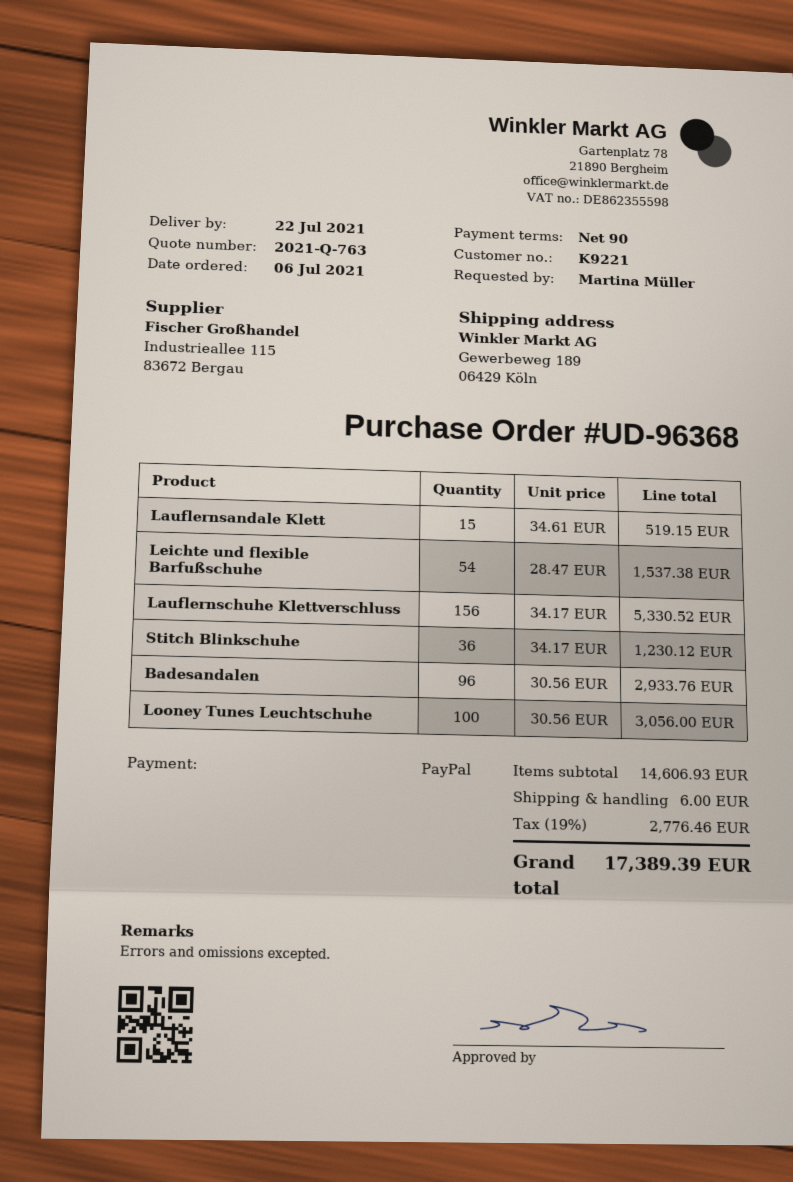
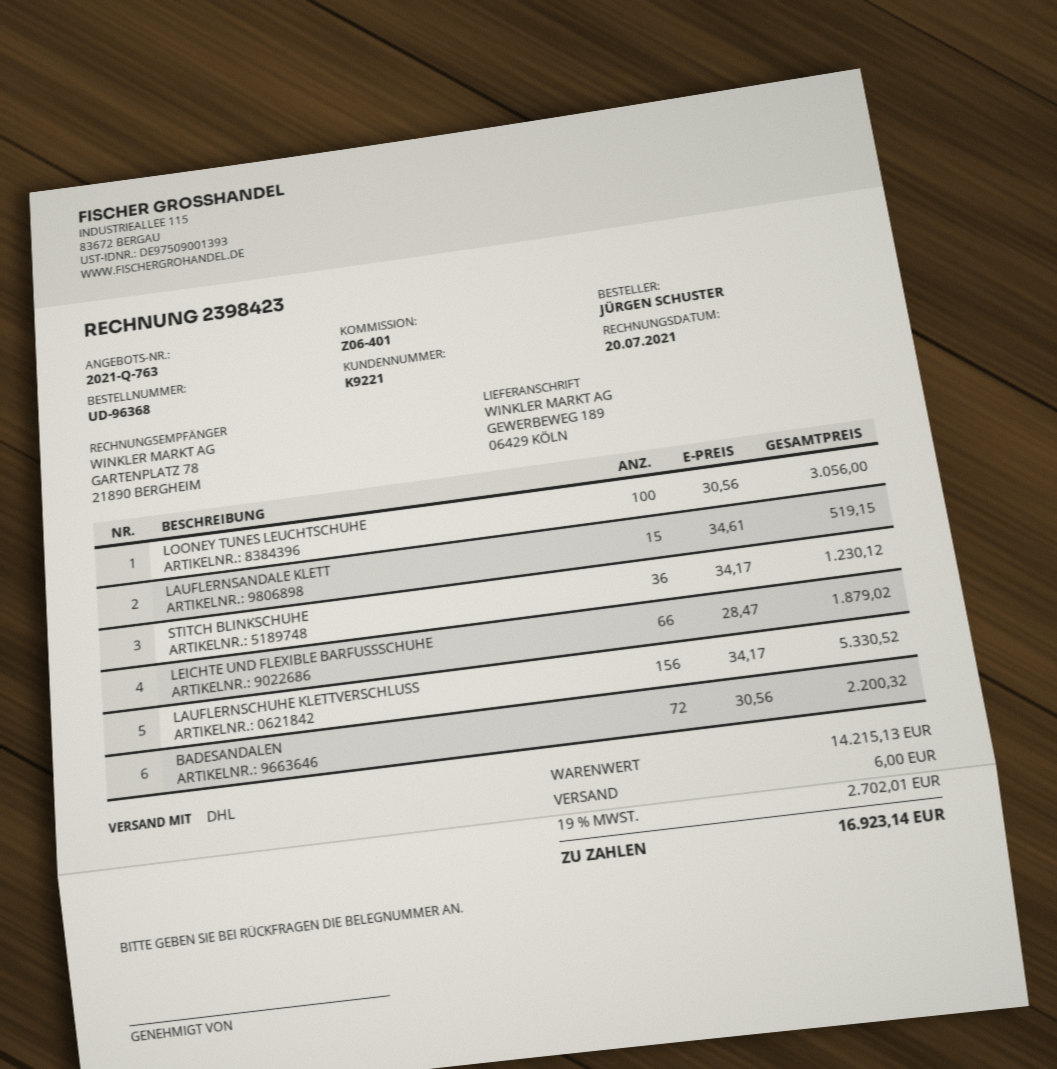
ordered by: Martina Müller -> JÜRGEN SCHUSTER
Leichte und flexible Barfußschuhe: 54 x 28.47 = 1537.38 -> 66 x 28.47 = 1879.02
Badesandalen: 96 x 30.56 = 2933.76 -> 72 x 30.56 = 2200.32
subtotal: 14606.93 -> 14215.13
tax: 19% = 2776.46 -> 19% = 2702.01
total: 17389.39 -> 16923.14

